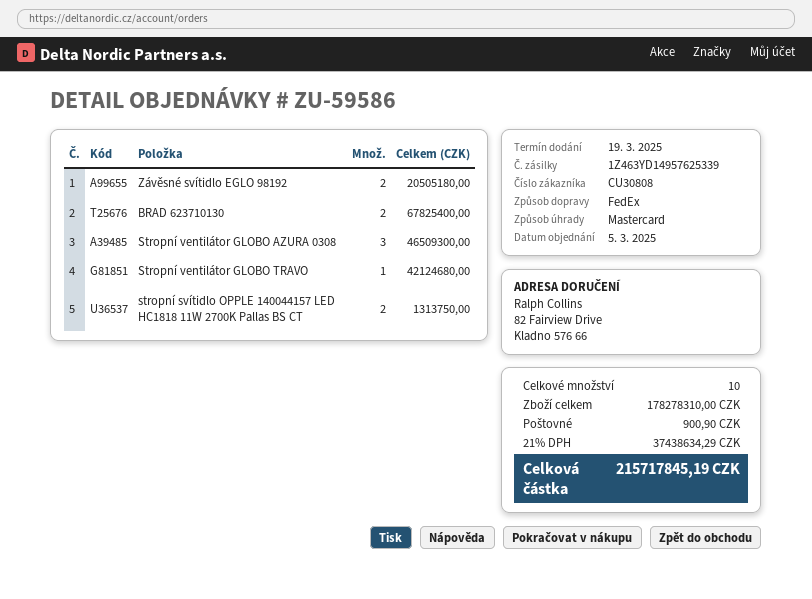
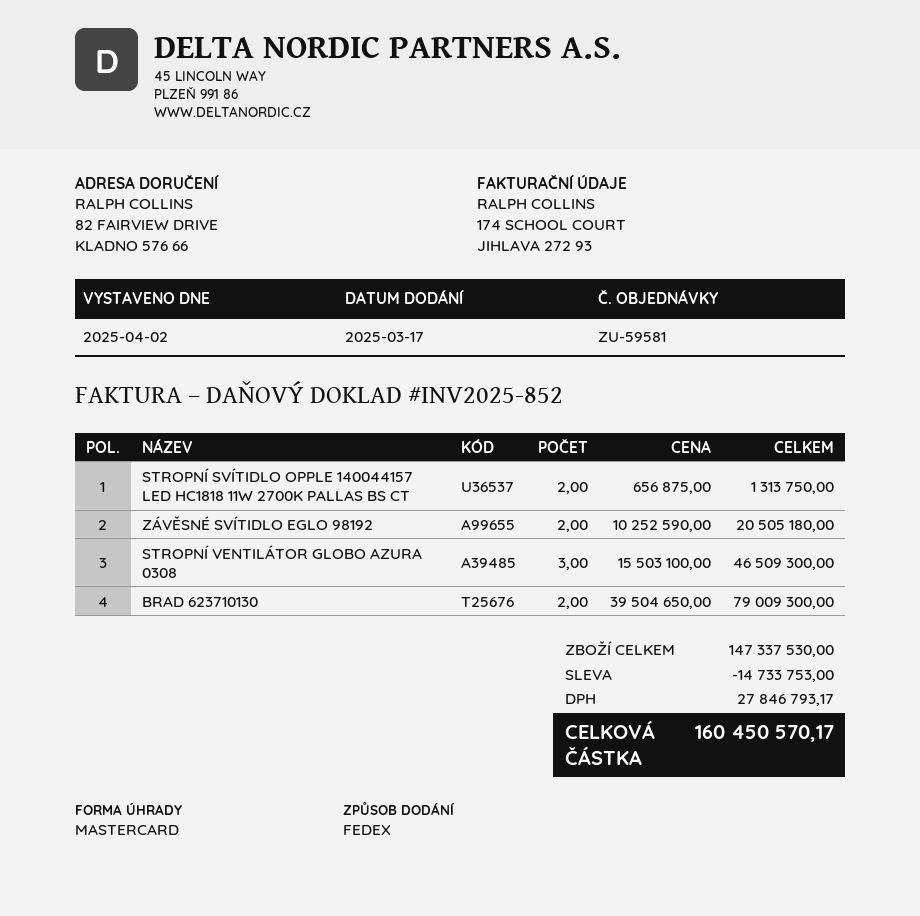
order number: ZU-59586 -> ZU-59581
delivery date: 2025-03-19 -> 2025-03-17
BRAD 623710130: 2 for 67825400.00 -> 2 for 79009300.00
Stropní ventilátor GLOBO TRAVO: 1 for 42124680.00 -> none
subtotal: 178278310.00 -> 147337530.00
discount: none -> 14733753.00
shipping: 900.90 -> none
tax: 37438634.29 -> 27846793.17
total: 215717845.19 -> 160450570.17

